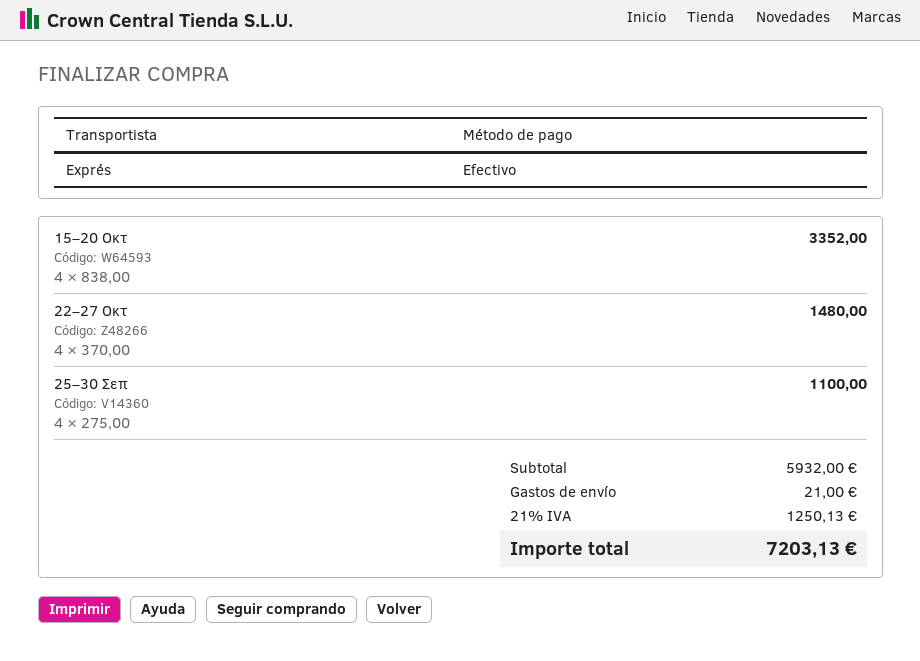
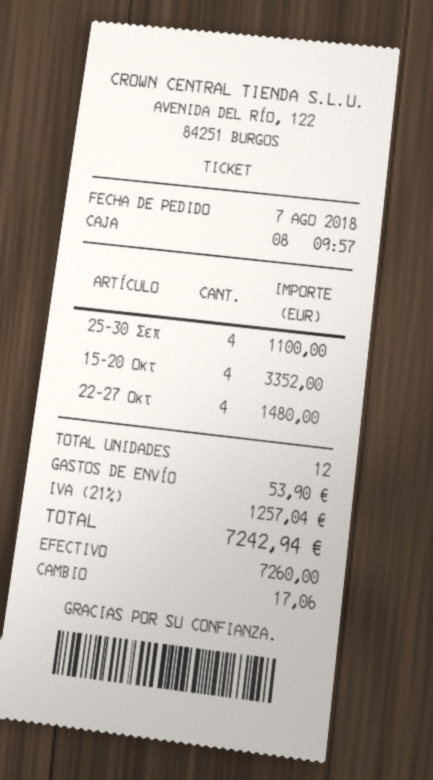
shipping: 21.00 -> 53.90
tax: 21% = 1250.13 -> 21% = 1257.04
total: 7203.13 -> 7242.94

